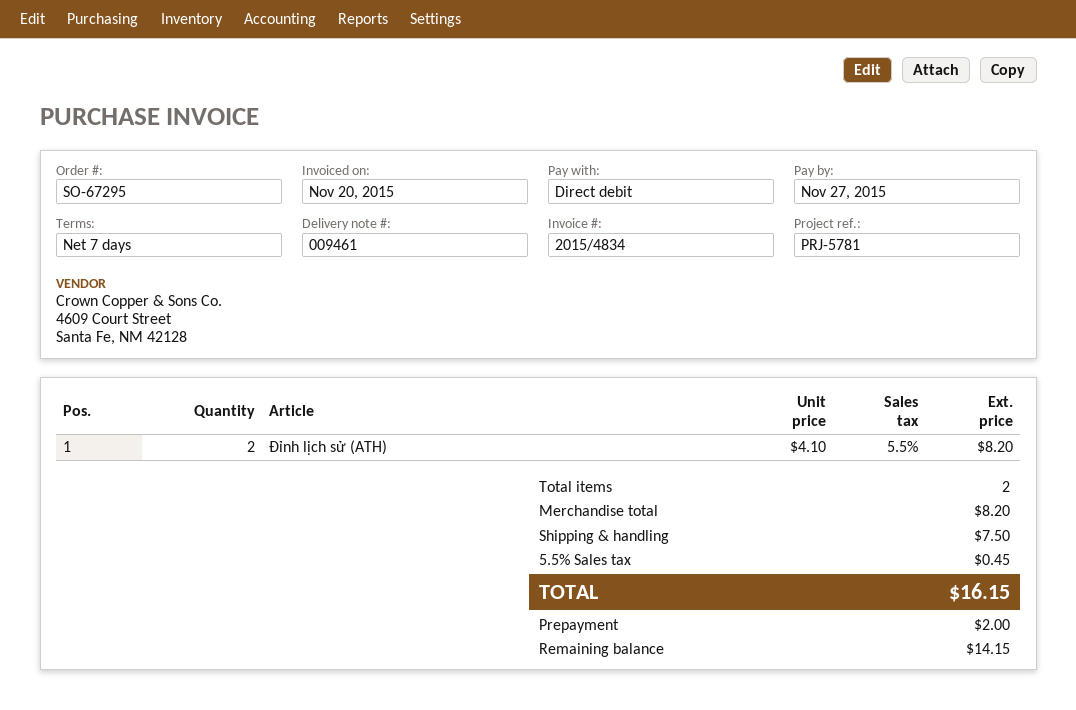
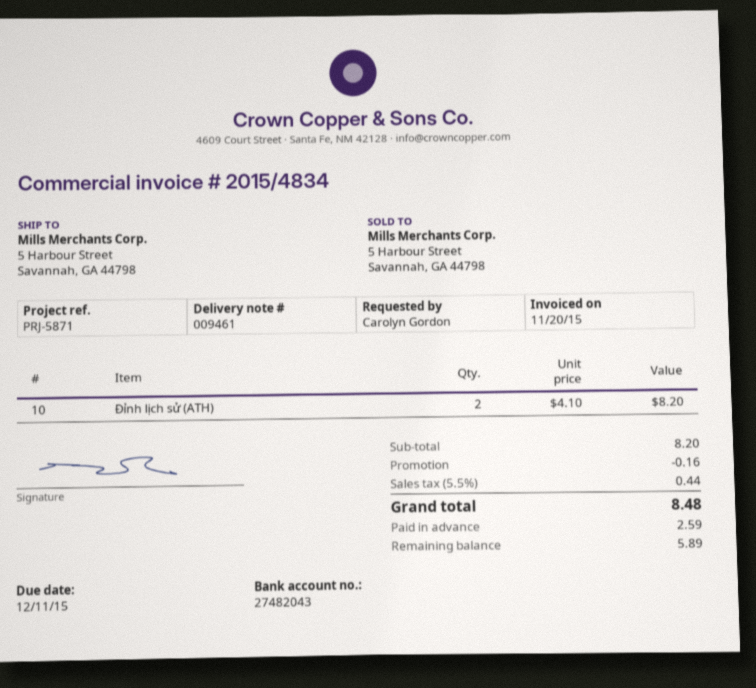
due date: 2015-11-27 -> 2015-12-11
reference: PRJ-5781 -> PRJ-5871
discount: none -> 0.16
shipping: 7.50 -> none
tax: 5.5% = 0.45 -> 5.5% = 0.44
total: 16.15 -> 8.48
deposit: 2.00 -> 2.59
balance: 14.15 -> 5.89

